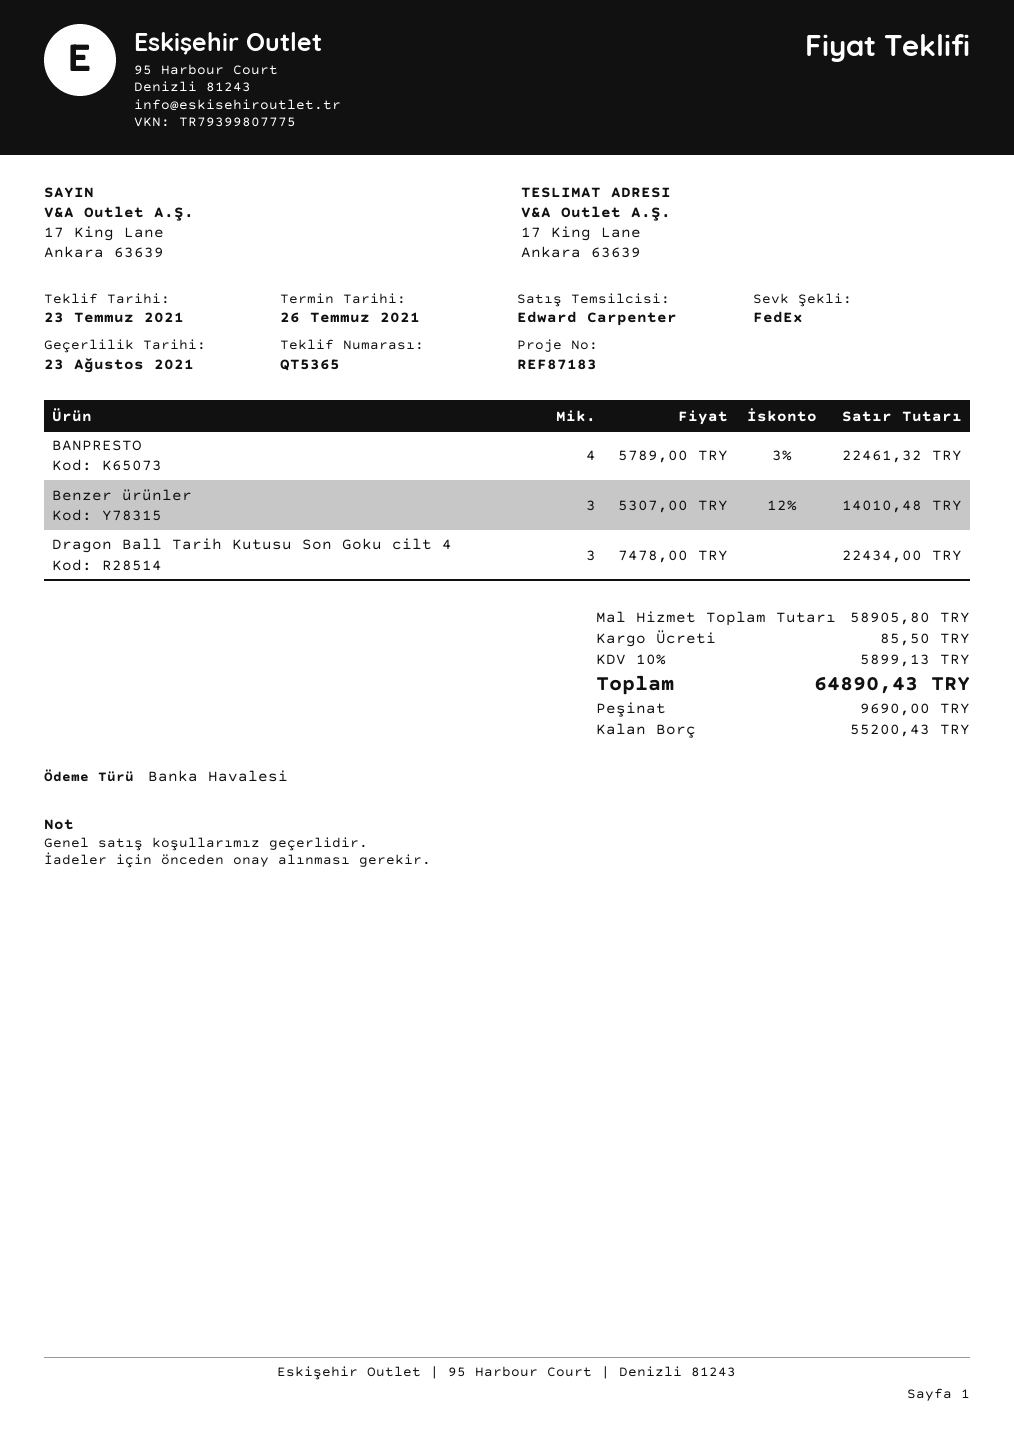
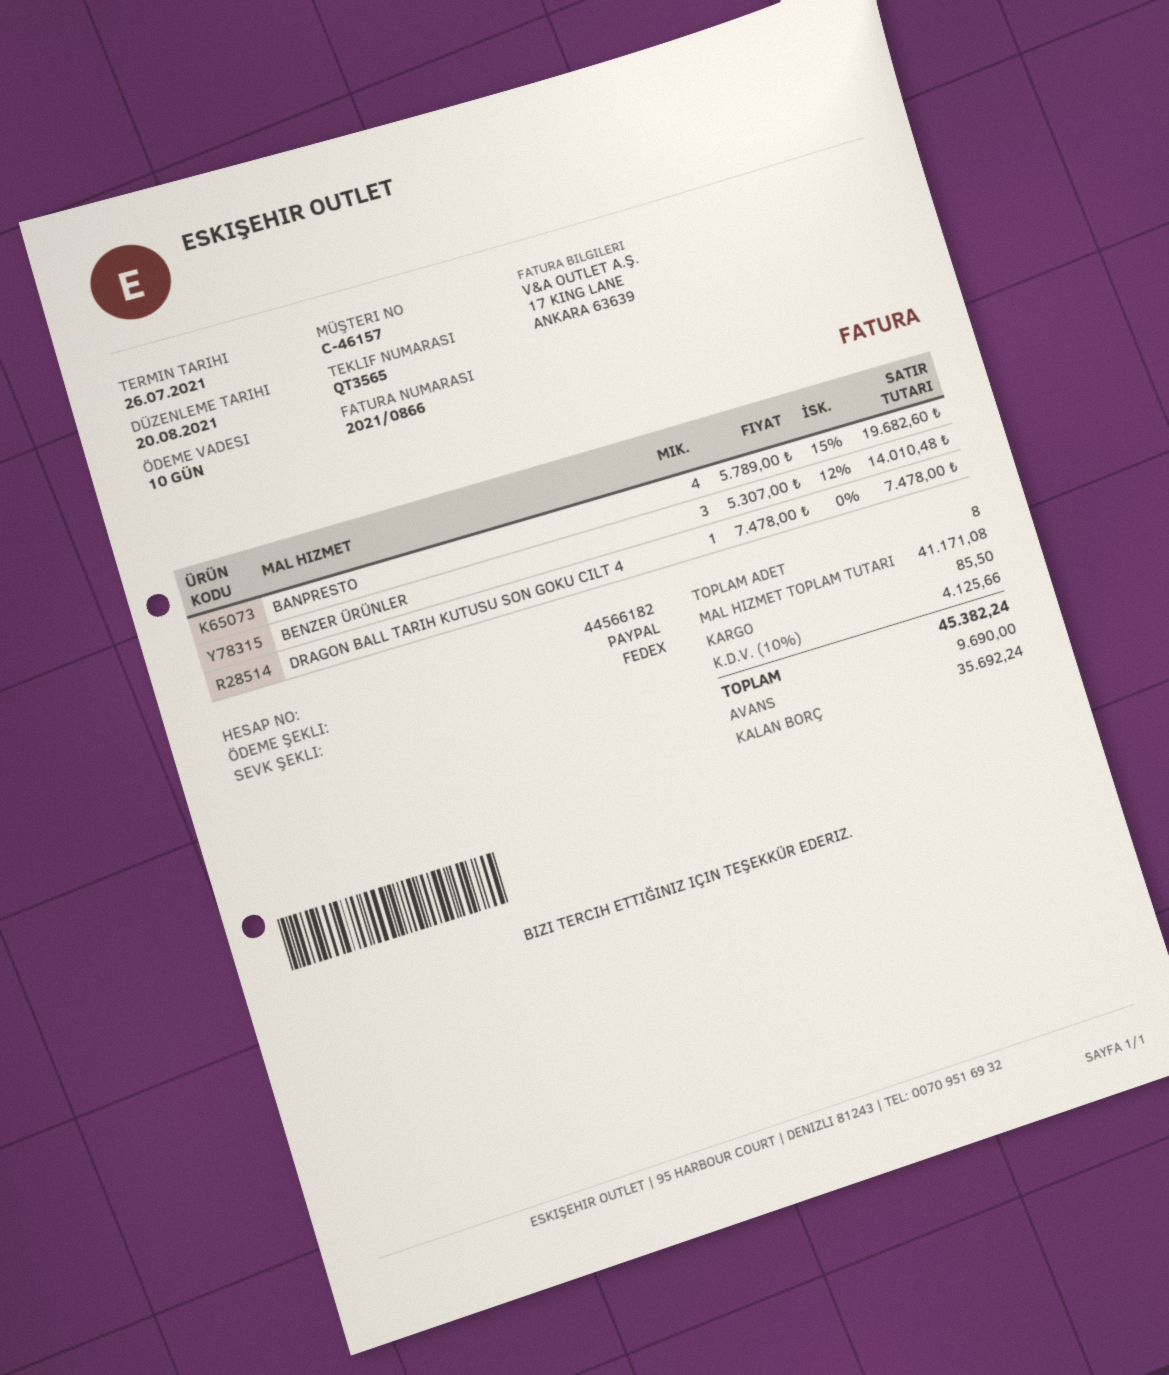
quote number: QT5365 -> QT3565
payment method: bank transfer -> PayPal
BANPRESTO: 4 x 5789.00 - 3% = 22461.32 -> 4 x 5789.00 - 15% = 19682.60
Dragon Ball Tarih Kutusu Son Goku cilt 4: 3 x 7478.00 = 22434.00 -> 1 x 7478.00 = 7478.00
subtotal: 58905.80 -> 41171.08
tax: 10% = 5899.13 -> 10% = 4125.66
total: 64890.43 -> 45382.24
balance: 55200.43 -> 35692.24

